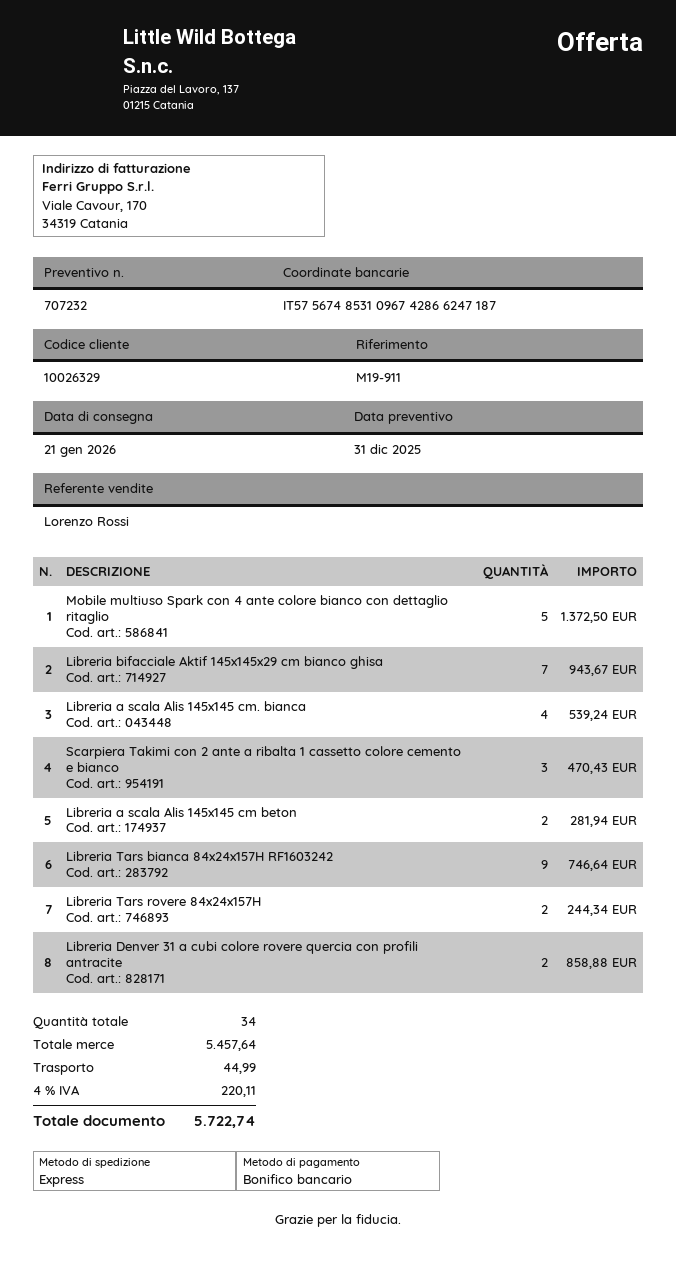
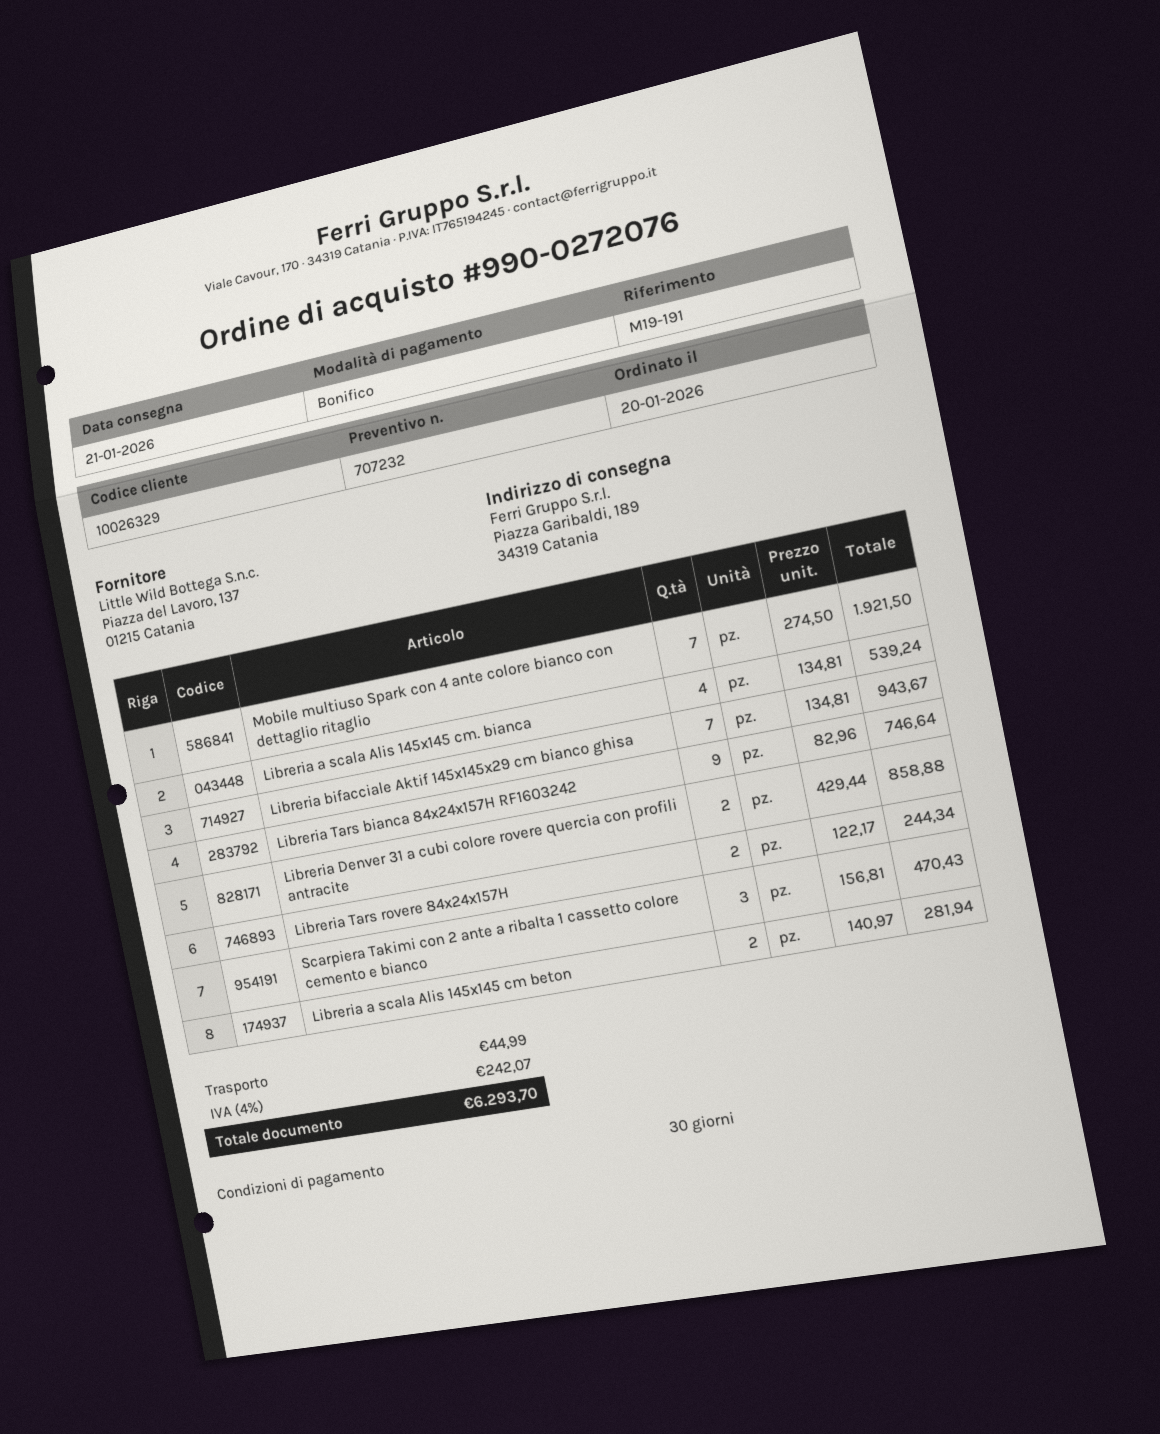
reference: M19-911 -> M19-191
Mobile multiuso Spark con 4 ante colore bianco con dettaglio ritaglio: 5 for 1372.50 -> 7 for 1921.50
tax: 4% = 220.11 -> 4% = 242.07
total: 5722.74 -> 6293.70

